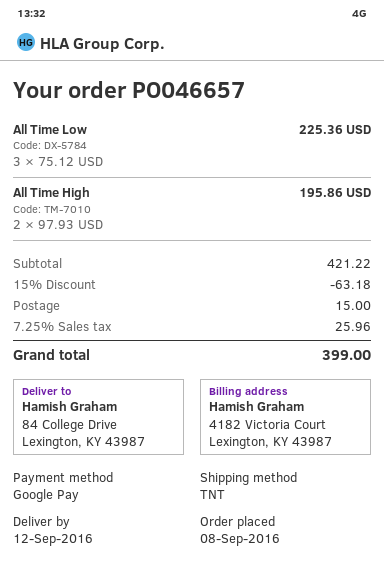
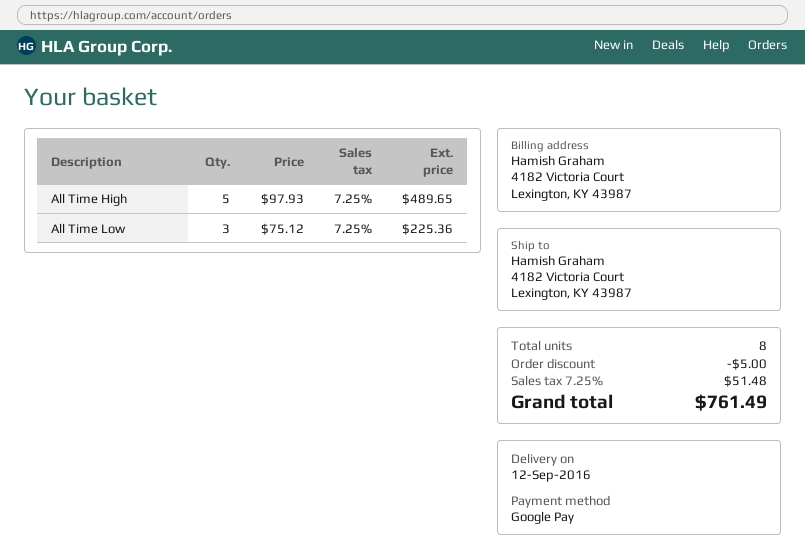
ship to: 84 College Drive, Lexington, KY 43987 -> 4182 Victoria Court, Lexington, KY 43987
All Time High: 2 x 97.93 = 195.86 -> 5 x 97.93 = 489.65
discount: 63.18 -> 5.00
shipping: 15.00 -> none
tax: 7.25% = 25.96 -> 7.25% = 51.48
total: 399.00 -> 761.49

